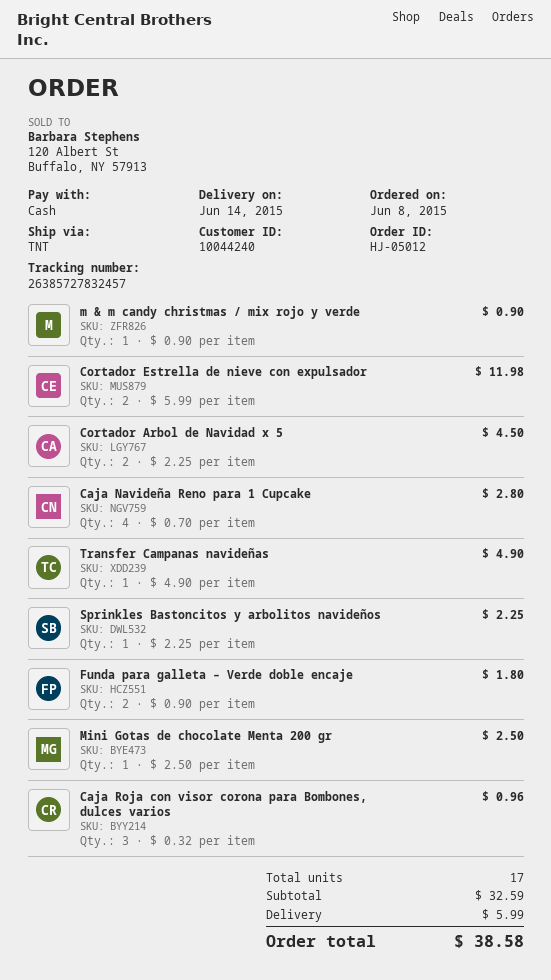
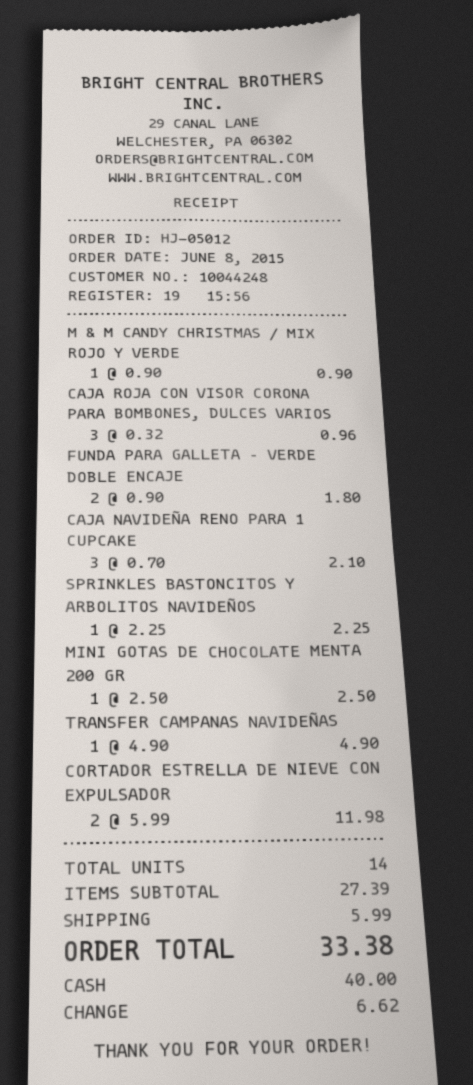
customer number: 10044240 -> 10044248
Cortador Arbol de Navidad x 5: 2 x 2.25 = 4.50 -> none
Caja Navideña Reno para 1 Cupcake: 4 x 0.70 = 2.80 -> 3 x 0.70 = 2.10
total quantity: 17 -> 14
subtotal: 32.59 -> 27.39
total: 38.58 -> 33.38

